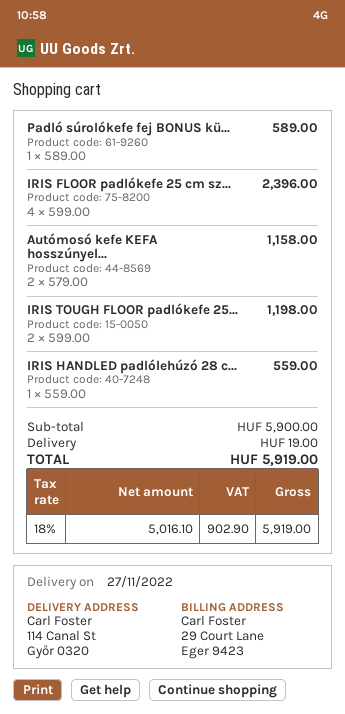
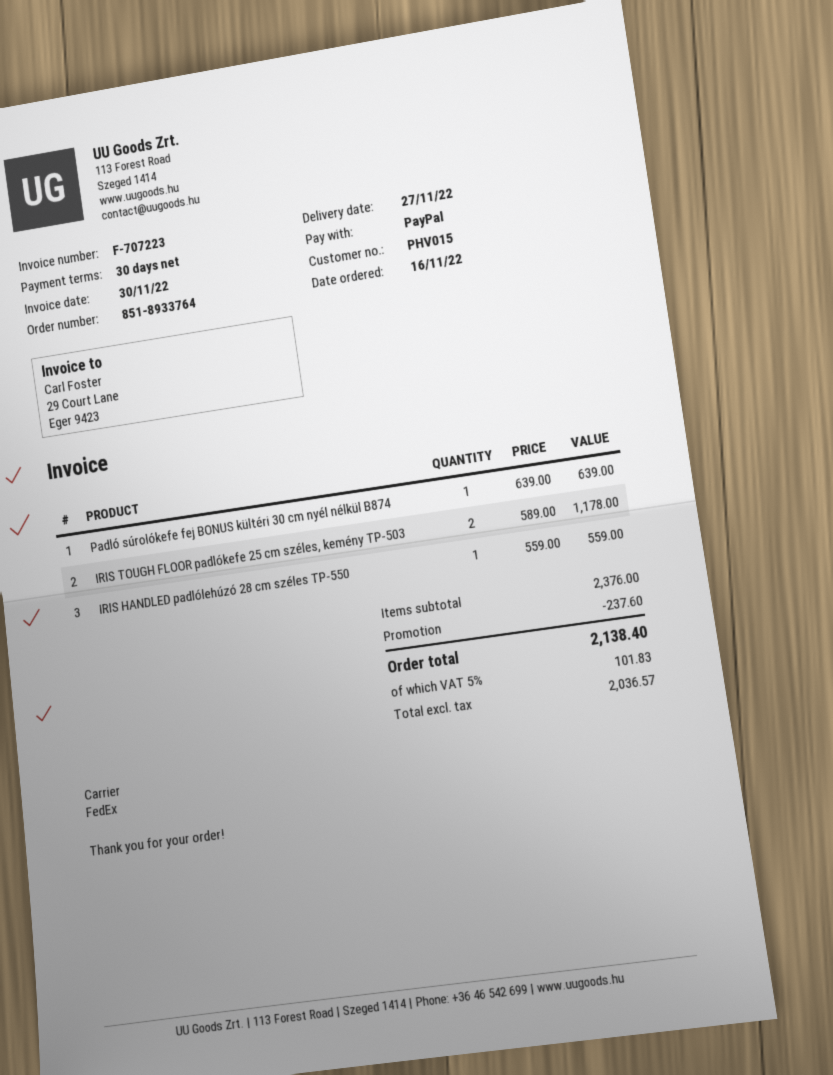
Padló súrolókefe fej BONUS kü...: 1 x 589.00 = 589.00 -> 1 x 639.00 = 639.00
IRIS FLOOR padlókefe 25 cm sz...: 4 x 599.00 = 2396.00 -> none
Autómosó kefe KEFA hosszúnyel...: 2 x 579.00 = 1158.00 -> none
IRIS TOUGH FLOOR padlókefe 25...: 2 x 599.00 = 1198.00 -> 2 x 589.00 = 1178.00
subtotal: 5900.00 -> 2376.00
discount: none -> 237.60
shipping: 19.00 -> none
net: 5016.10 -> 2036.57
tax: 18% = 902.90 -> 5% = 101.83
total: 5919.00 -> 2138.40

